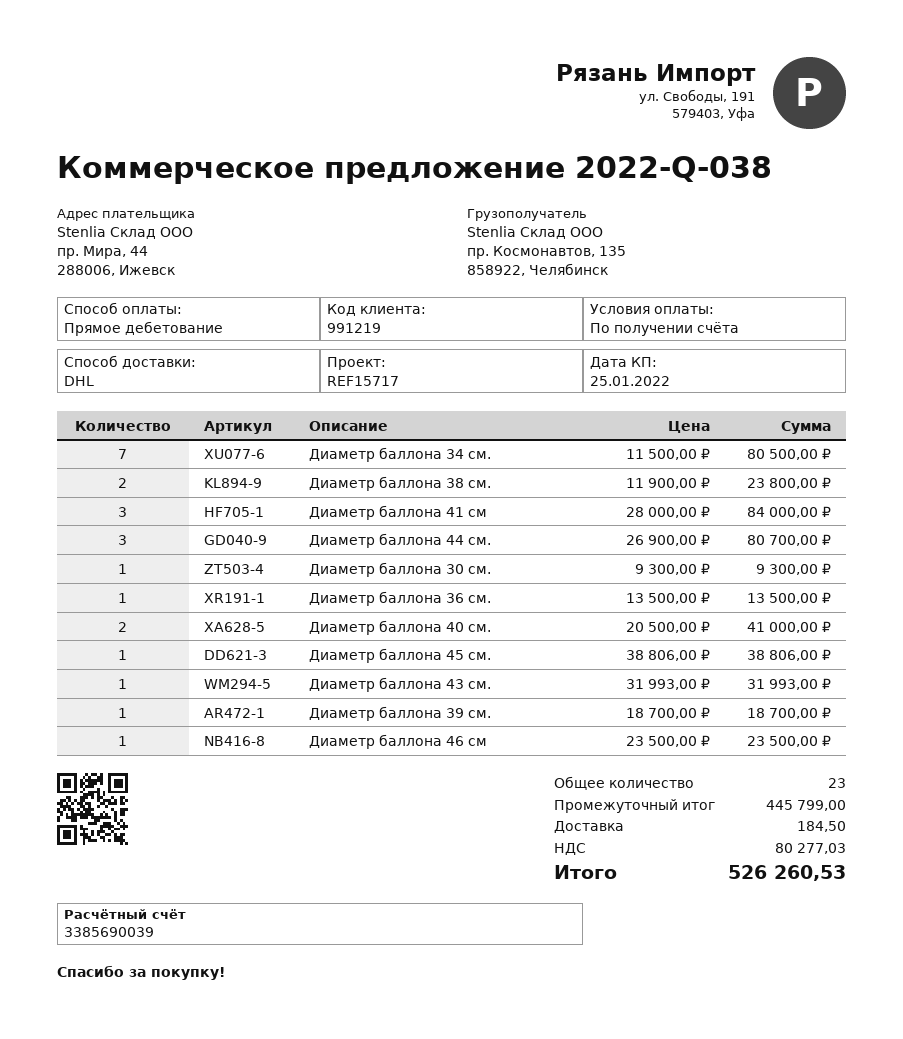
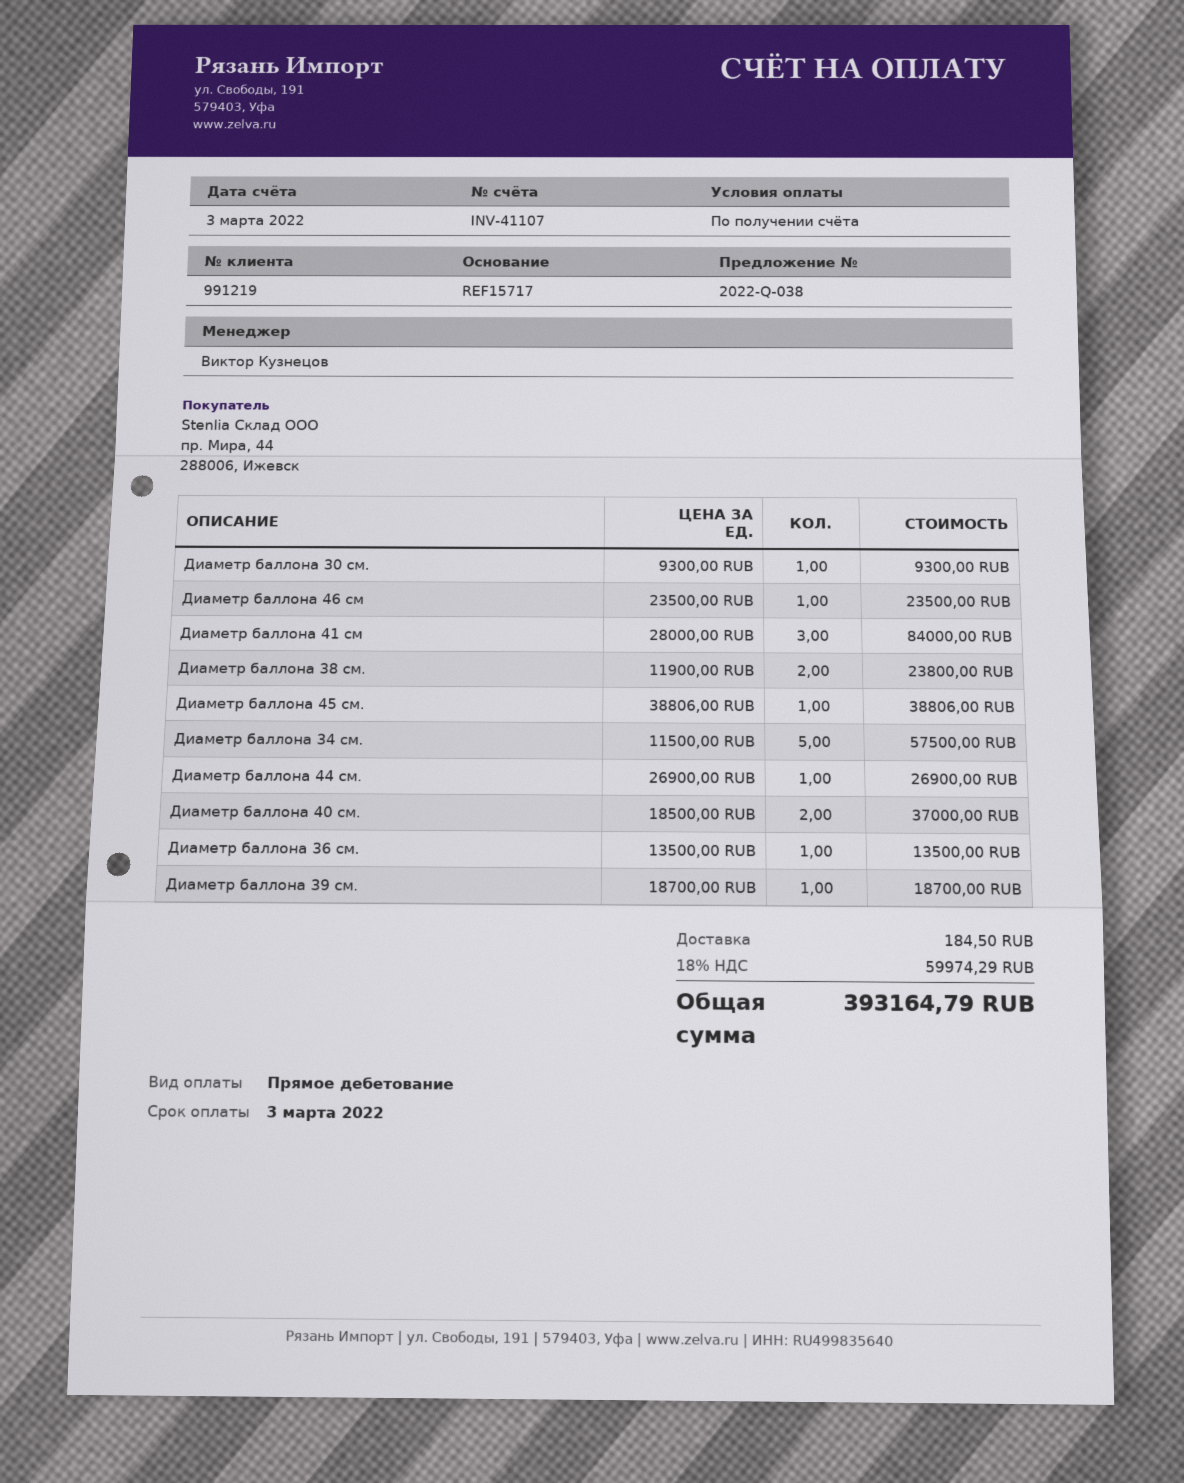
Диаметр баллона 34 см.: 7 x 11500.00 = 80500.00 -> 5 x 11500.00 = 57500.00
Диаметр баллона 44 см.: 3 x 26900.00 = 80700.00 -> 1 x 26900.00 = 26900.00
Диаметр баллона 40 см.: 2 x 20500.00 = 41000.00 -> 2 x 18500.00 = 37000.00
Диаметр баллона 43 см.: 1 x 31993.00 = 31993.00 -> none
tax: 80277.03 -> 59974.29
total: 526260.53 -> 393164.79

